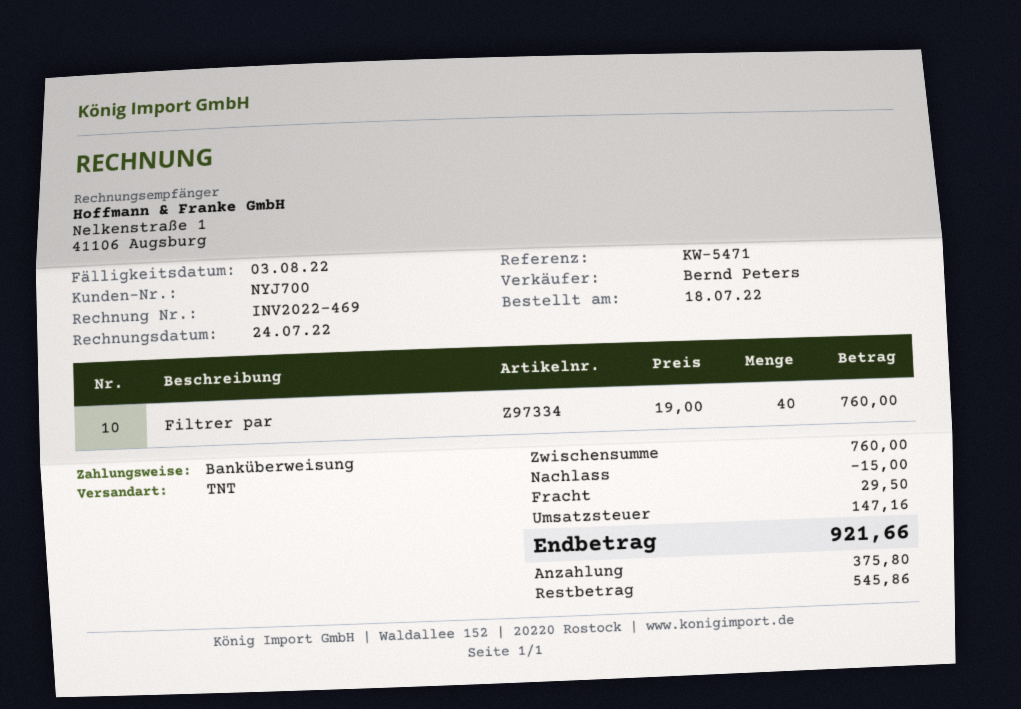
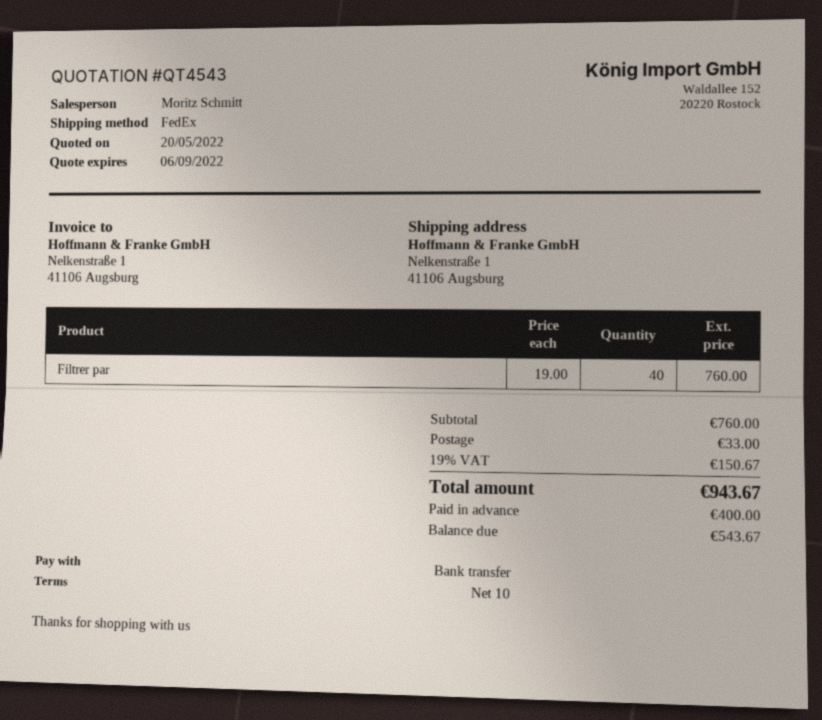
sales rep: Bernd Peters -> Moritz Schmitt
shipping method: TNT -> FedEx
discount: 15.00 -> none
shipping: 29.50 -> 33.00
tax: 147.16 -> 150.67
total: 921.66 -> 943.67
deposit: 375.80 -> 400.00
balance: 545.86 -> 543.67

